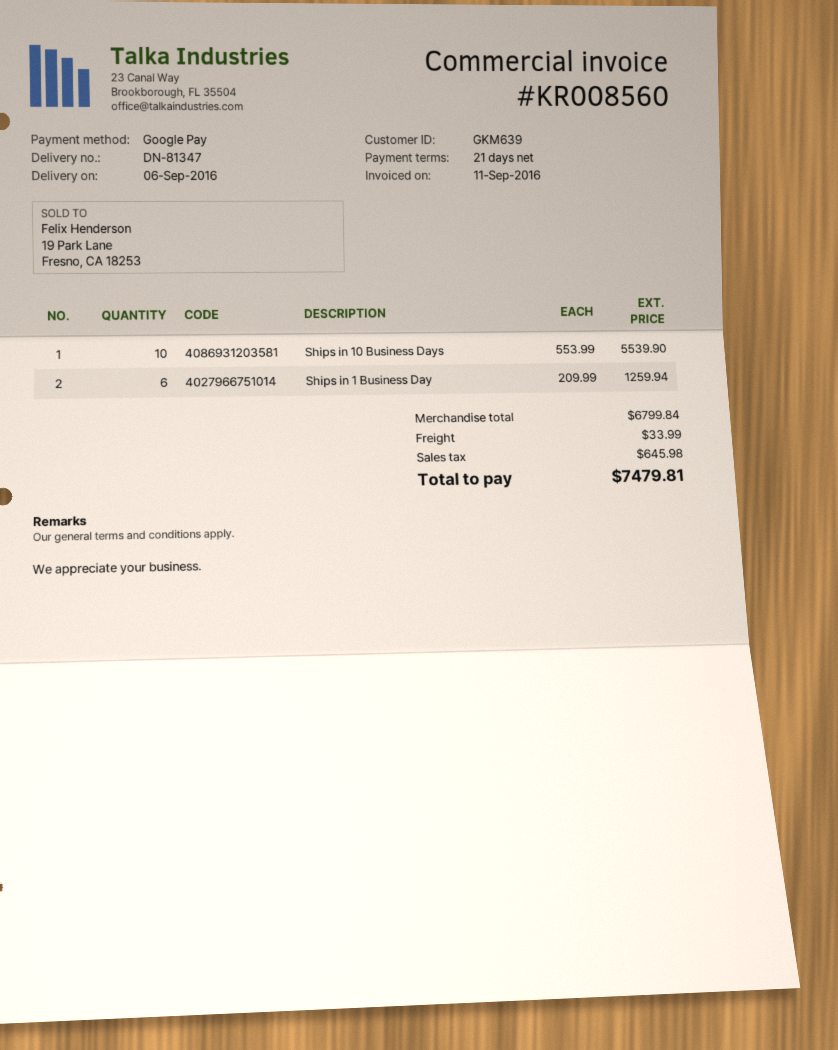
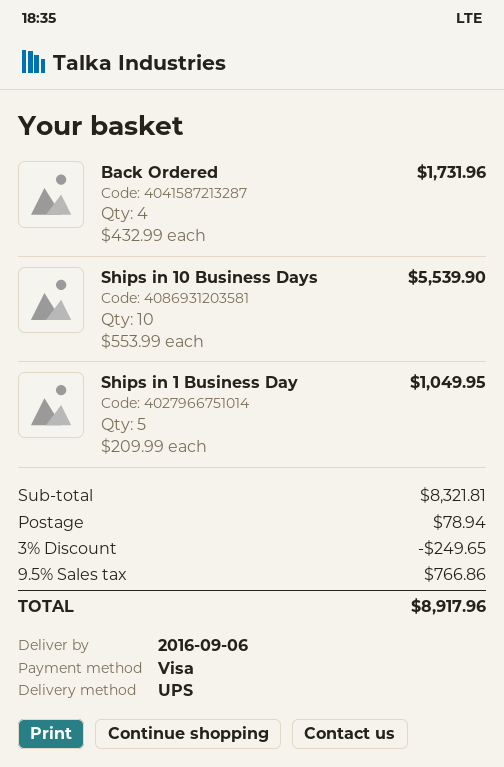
payment method: Google Pay -> Visa
Ships in 1 Business Day: 6 x 209.99 = 1259.94 -> 5 x 209.99 = 1049.95
Back Ordered: none -> 4 x 432.99 = 1731.96
subtotal: 6799.84 -> 8321.81
discount: none -> 3% = 249.65
shipping: 33.99 -> 78.94
tax: 645.98 -> 766.86
total: 7479.81 -> 8917.96

